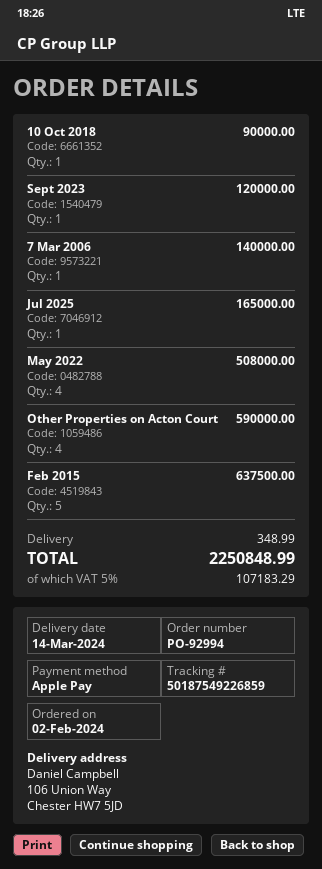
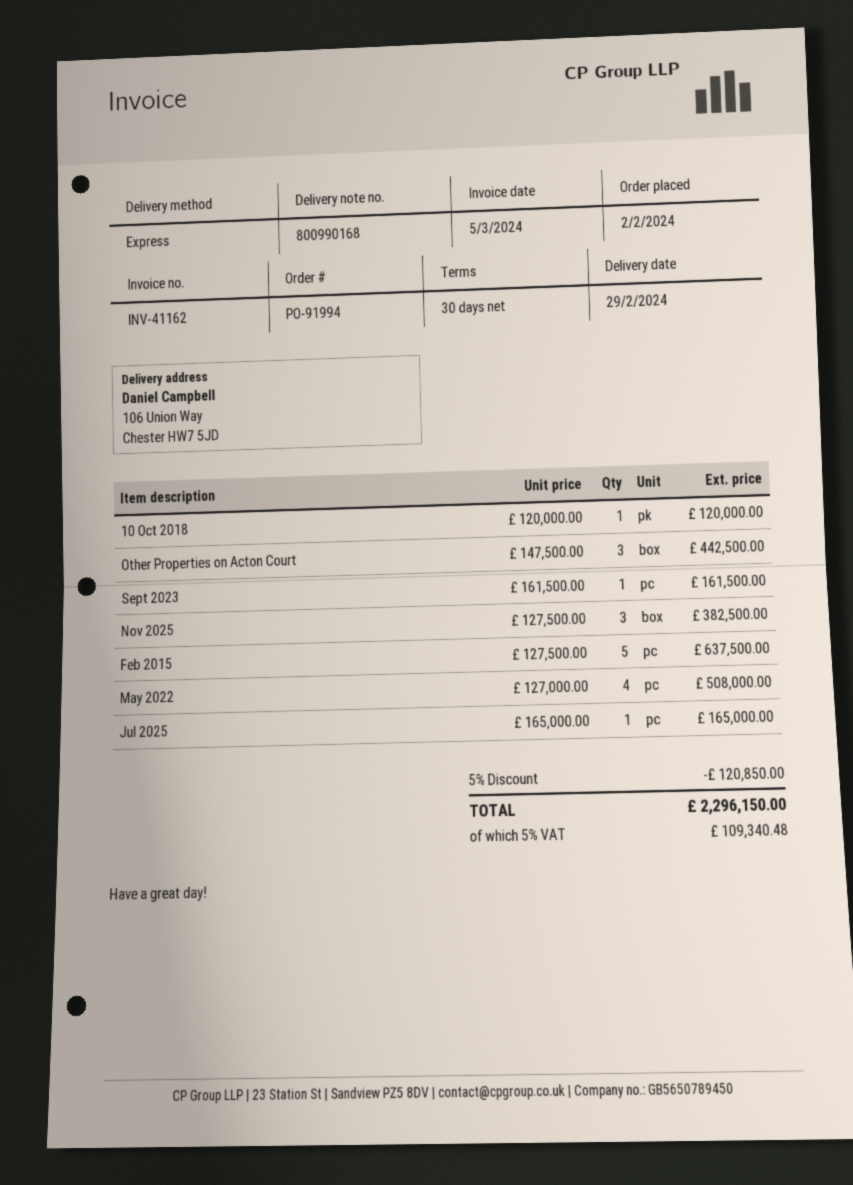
order number: PO-92994 -> PO-91994
delivery date: 2024-03-14 -> 2024-02-29
10 Oct 2018: 1 for 90000.00 -> 1 for 120000.00
Sept 2023: 1 for 120000.00 -> 1 for 161500.00
7 Mar 2006: 1 for 140000.00 -> none
Other Properties on Acton Court: 4 for 590000.00 -> 3 for 442500.00
Nov 2025: none -> 3 for 382500.00
discount: none -> 5% = 120850.00
shipping: 348.99 -> none
tax: 5% = 107183.29 -> 5% = 109340.48
total: 2250848.99 -> 2296150.00

